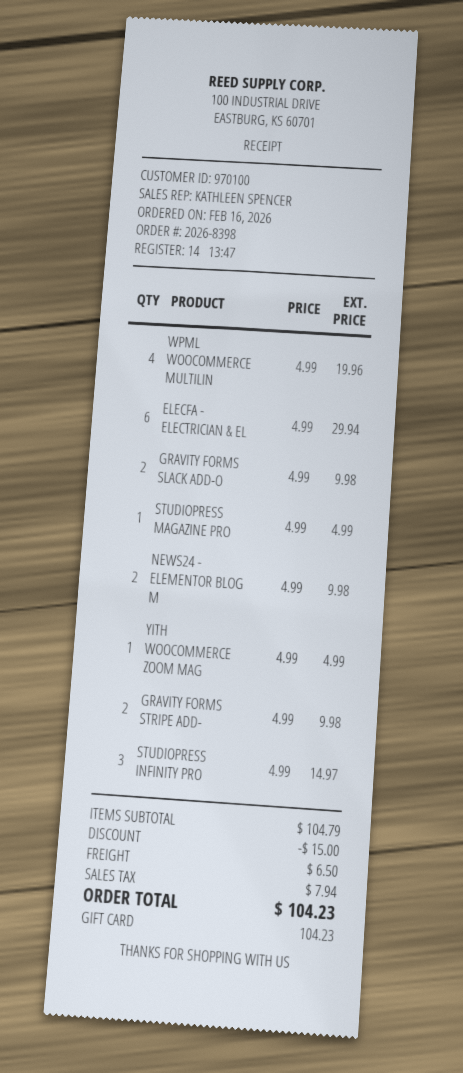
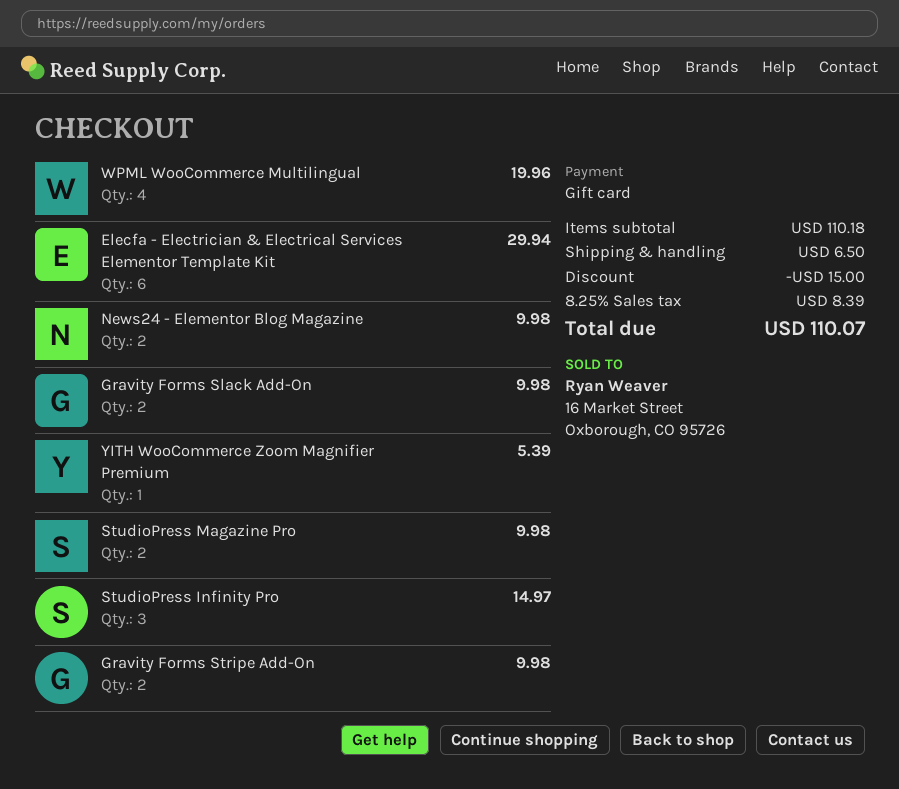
STUDIOPRESS MAGAZINE PRO: 1 for 4.99 -> 2 for 9.98
YITH WOOCOMMERCE ZOOM MAG: 1 for 4.99 -> 1 for 5.39
subtotal: 104.79 -> 110.18
tax: 7.94 -> 8.39
total: 104.23 -> 110.07

